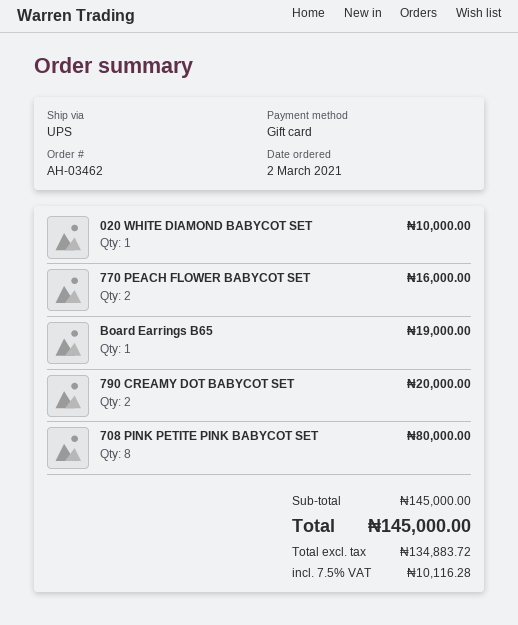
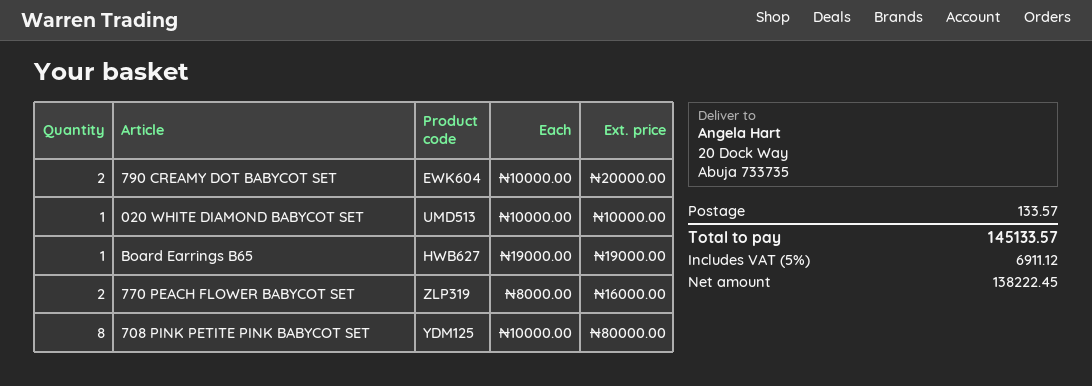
shipping: none -> 133.57
net: 134883.72 -> 138222.45
tax: 7.5% = 10116.28 -> 5% = 6911.12
total: 145000.00 -> 145133.57

